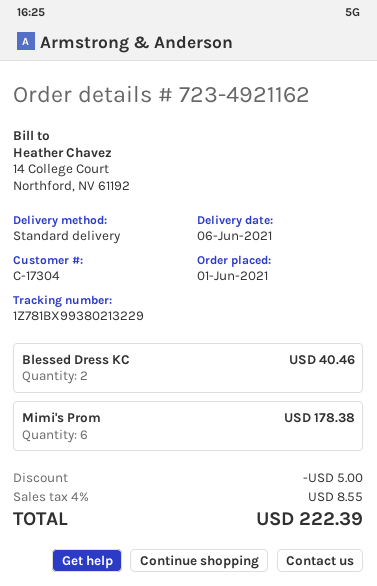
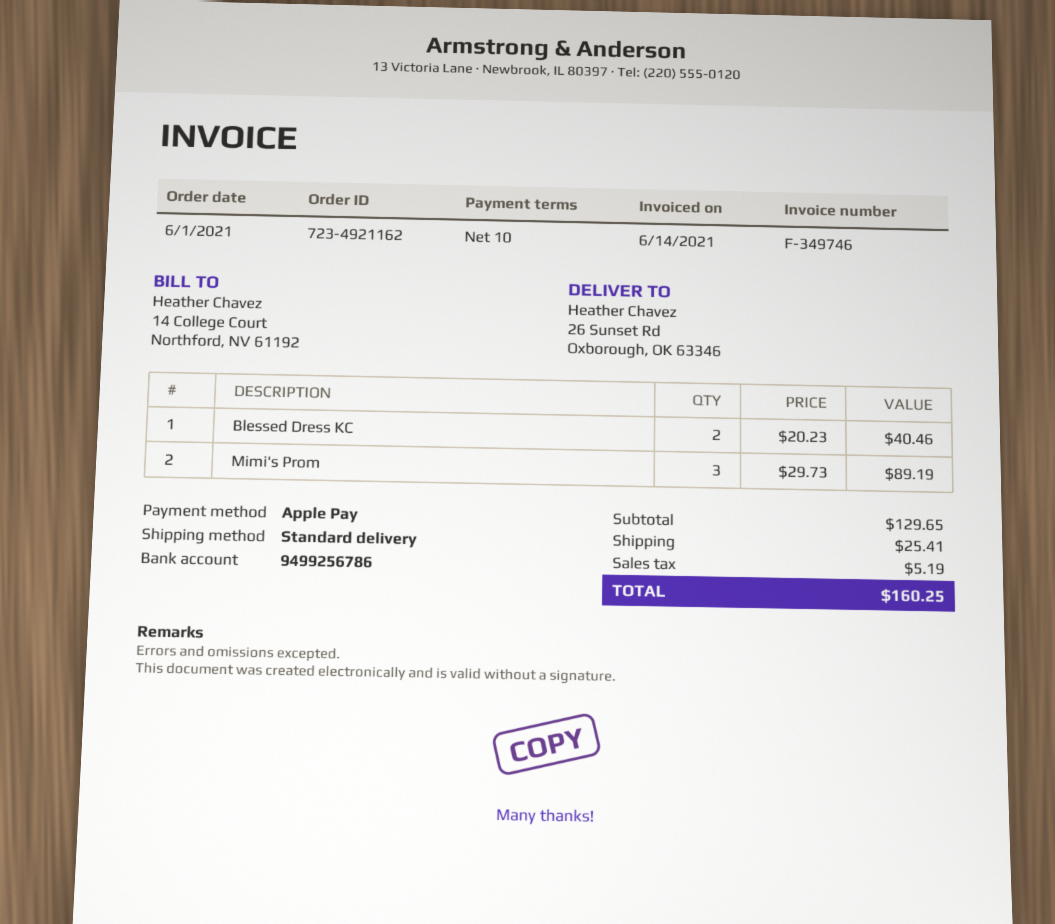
Mimi's Prom: 6 for 178.38 -> 3 for 89.19
discount: 5.00 -> none
shipping: none -> 25.41
tax: 8.55 -> 5.19
total: 222.39 -> 160.25

